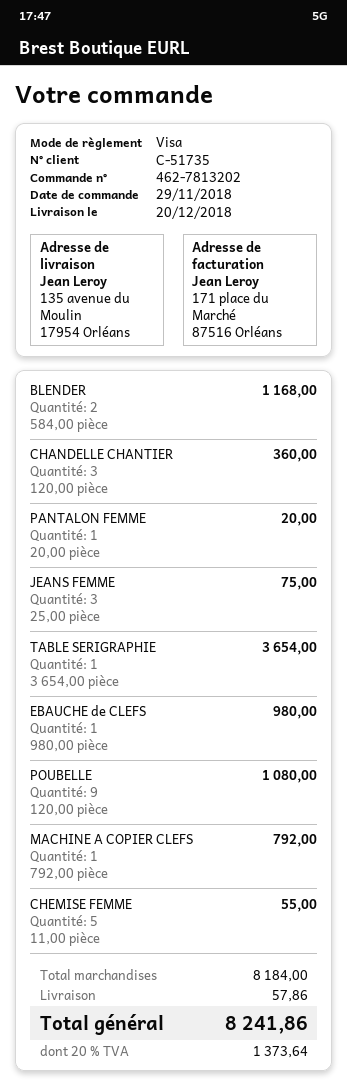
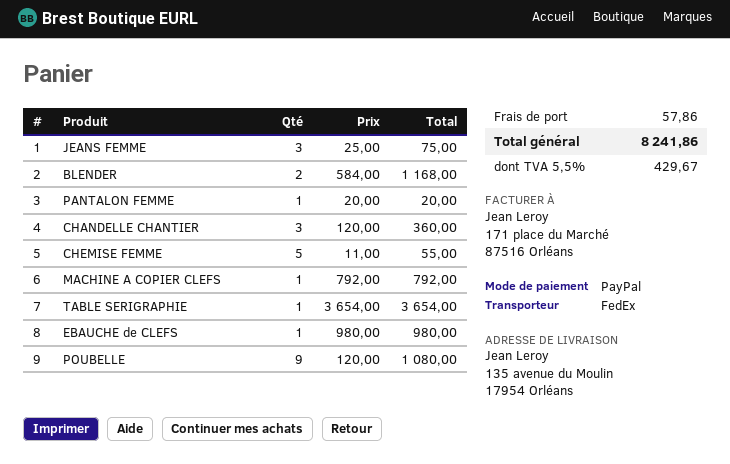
payment method: Visa -> PayPal
tax: 20% = 1373.64 -> 5.5% = 429.67

